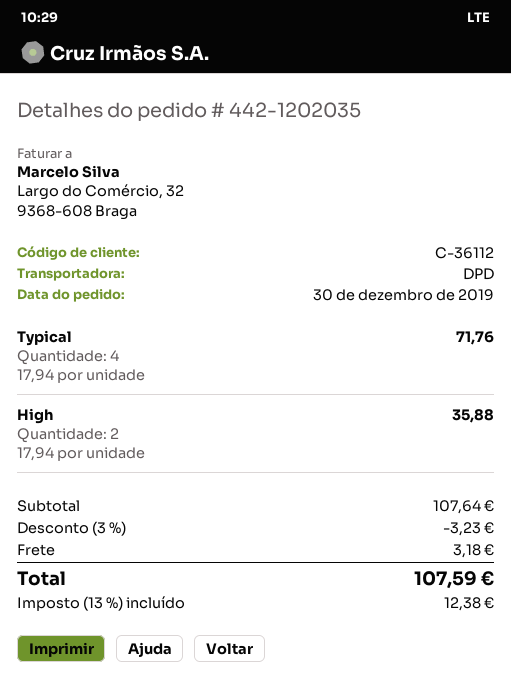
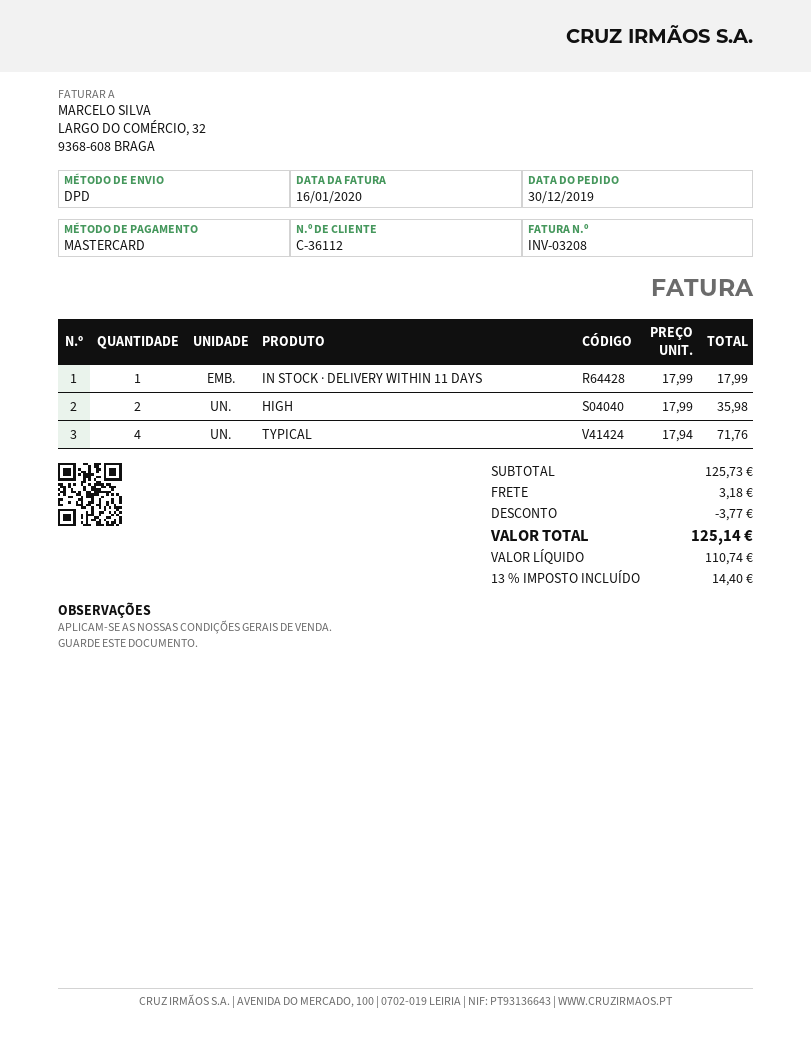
High: 2 x 17.94 = 35.88 -> 2 x 17.99 = 35.98
IN STOCK · DELIVERY WITHIN 11 DAYS: none -> 1 x 17.99 = 17.99
subtotal: 107.64 -> 125.73
discount: 3.23 -> 3.77
tax: 13% = 12.38 -> 13% = 14.40
total: 107.59 -> 125.14

